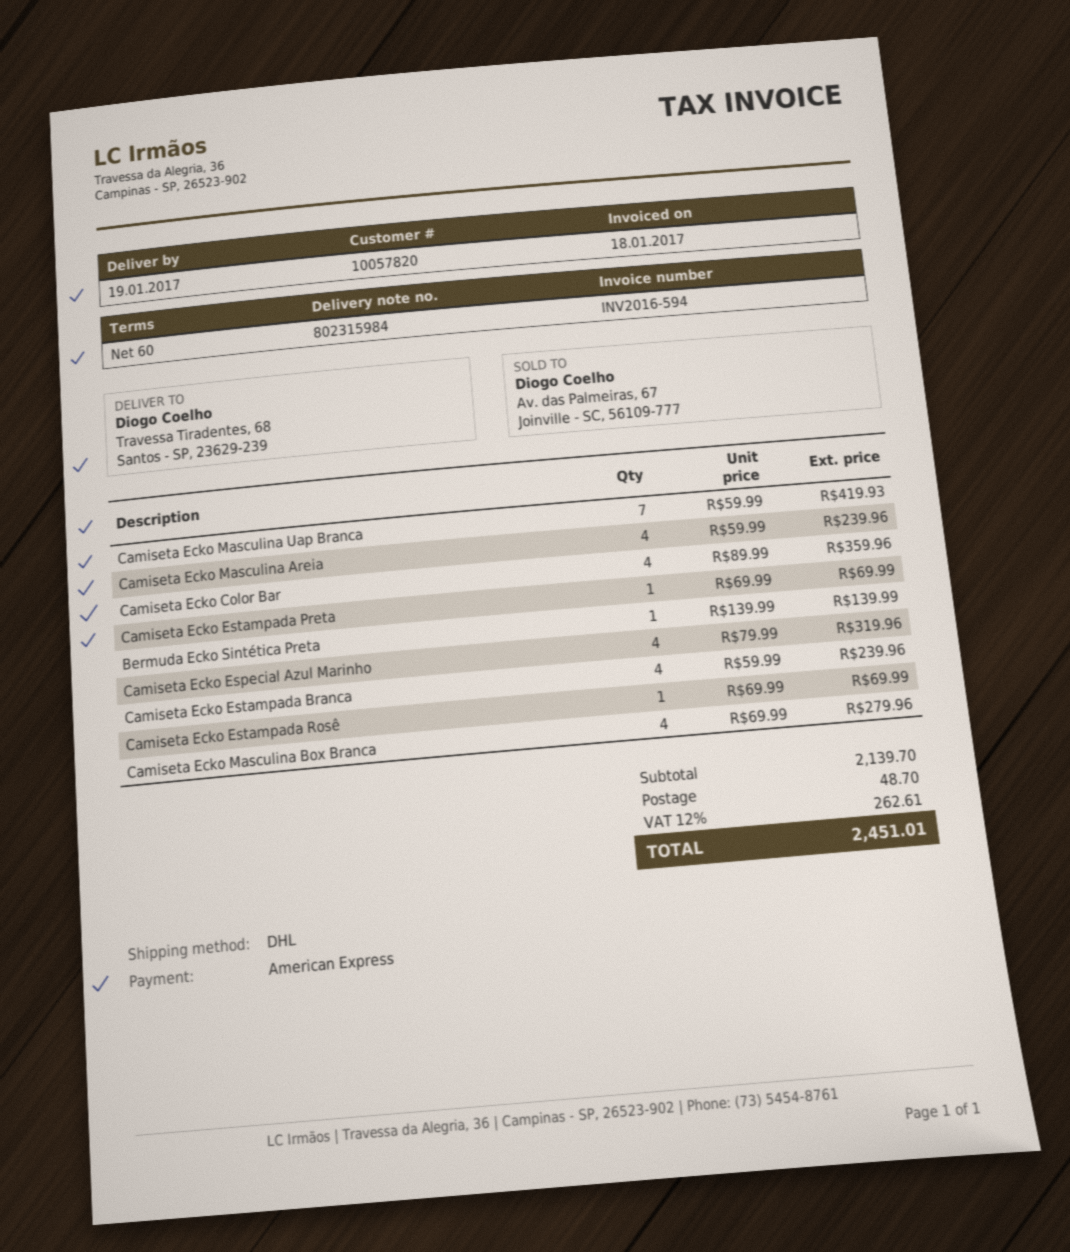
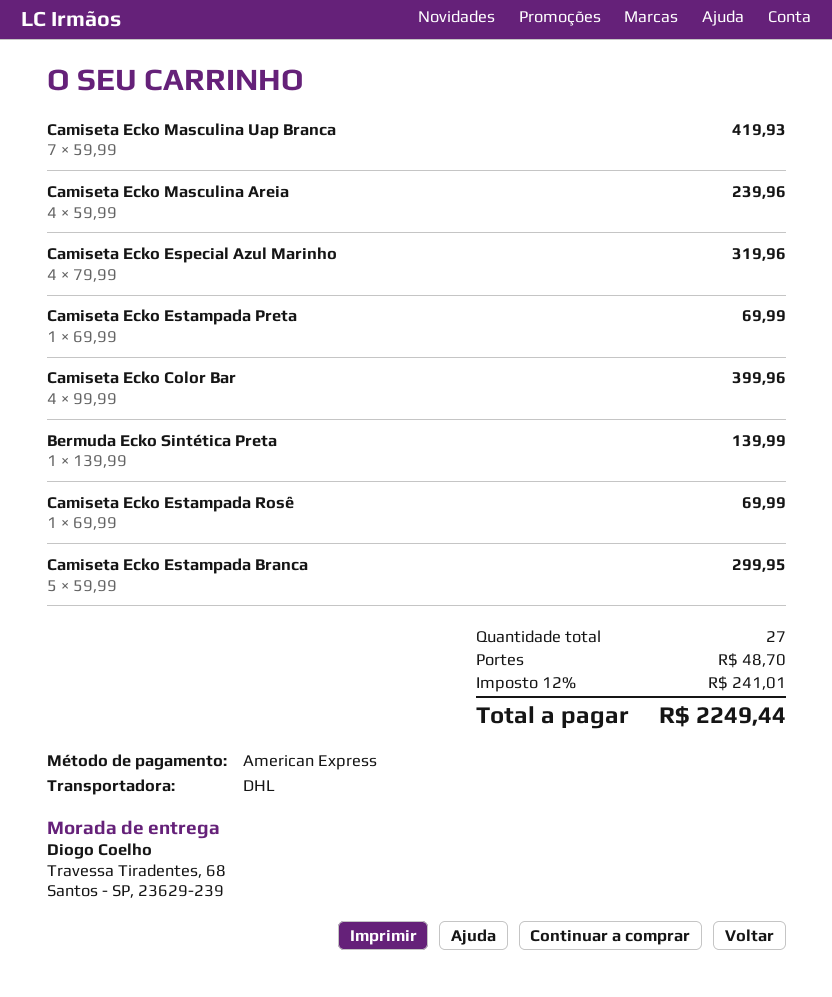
Camiseta Ecko Color Bar: 4 x 89.99 = 359.96 -> 4 x 99.99 = 399.96
Camiseta Ecko Estampada Branca: 4 x 59.99 = 239.96 -> 5 x 59.99 = 299.95
Camiseta Ecko Masculina Box Branca: 4 x 69.99 = 279.96 -> none
tax: 12% = 262.61 -> 12% = 241.01
total: 2451.01 -> 2249.44

